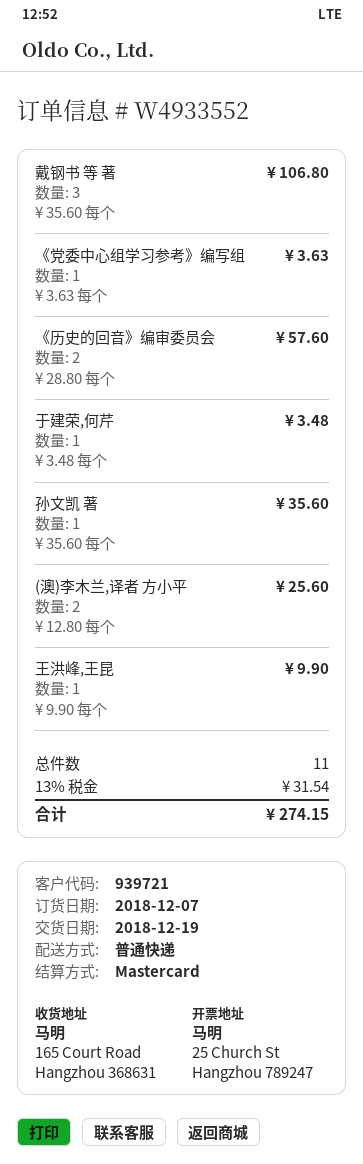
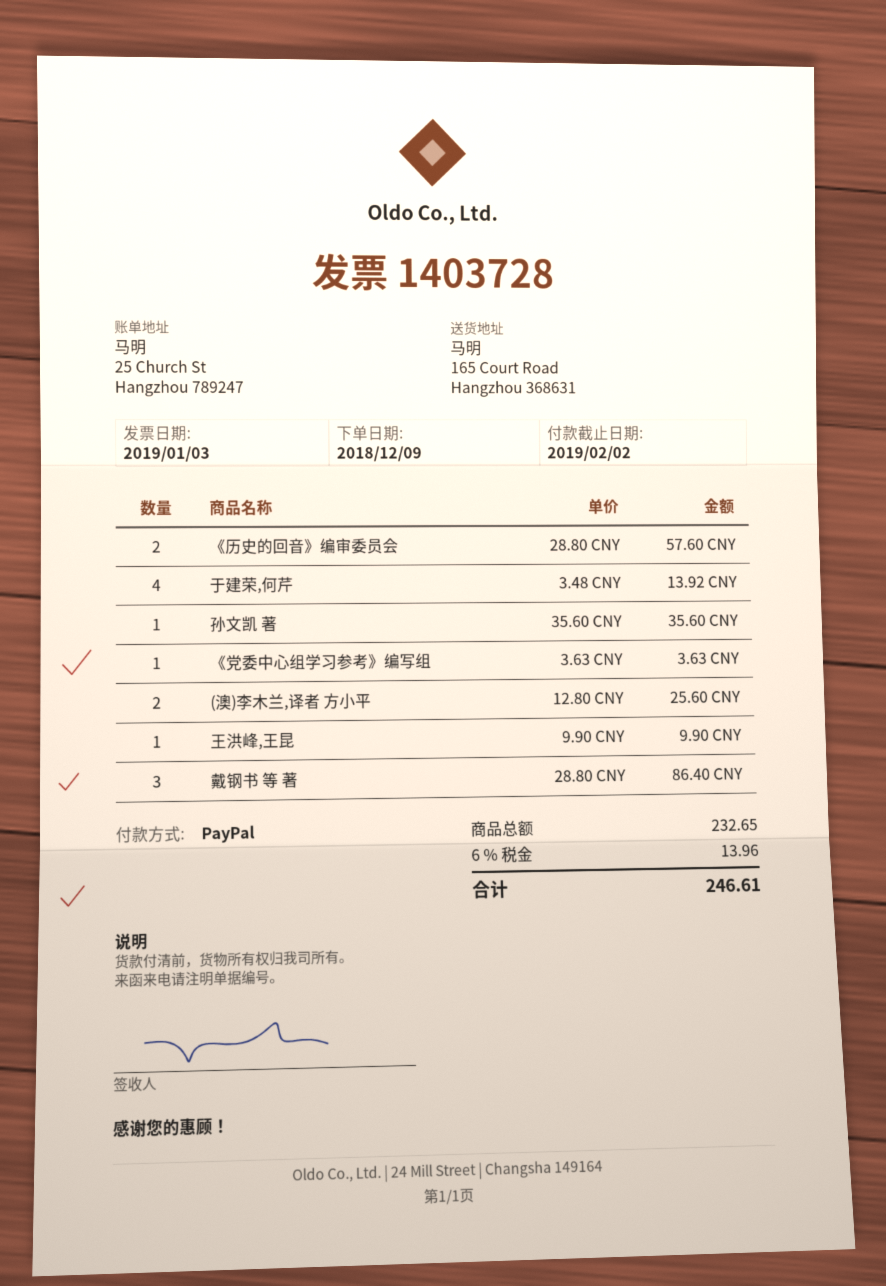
order date: 2018-12-07 -> 2018-12-09
payment method: Mastercard -> PayPal
戴钢书 等 著: 3 x 35.60 = 106.80 -> 3 x 28.80 = 86.40
于建荣,何芹: 1 x 3.48 = 3.48 -> 4 x 3.48 = 13.92
tax: 13% = 31.54 -> 6% = 13.96
total: 274.15 -> 246.61

